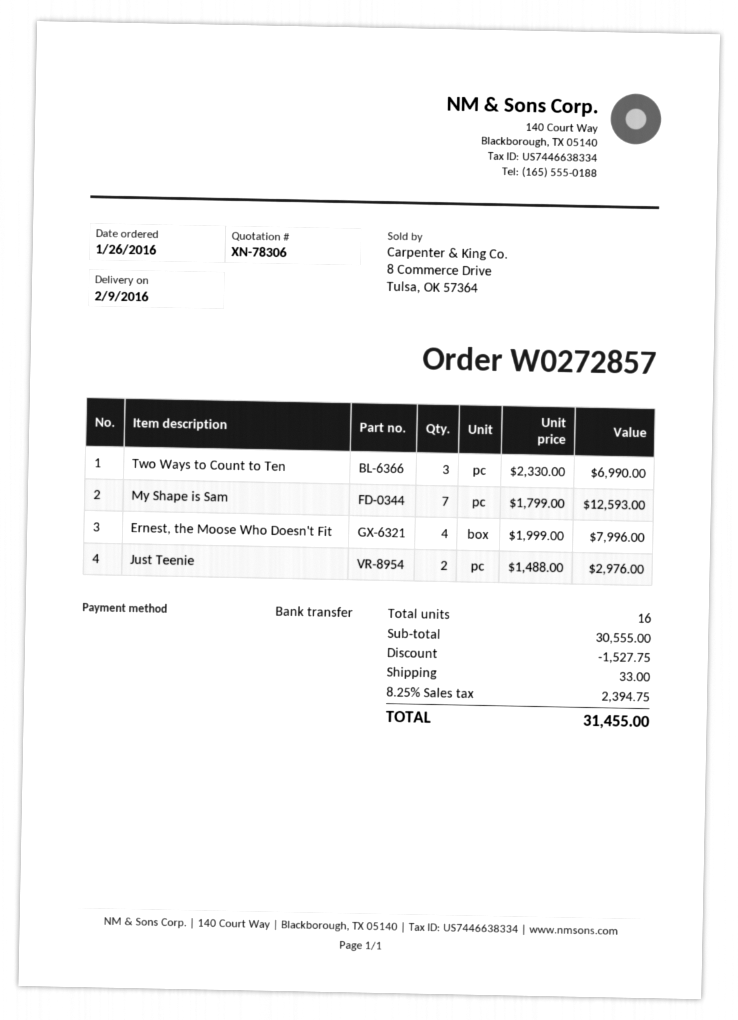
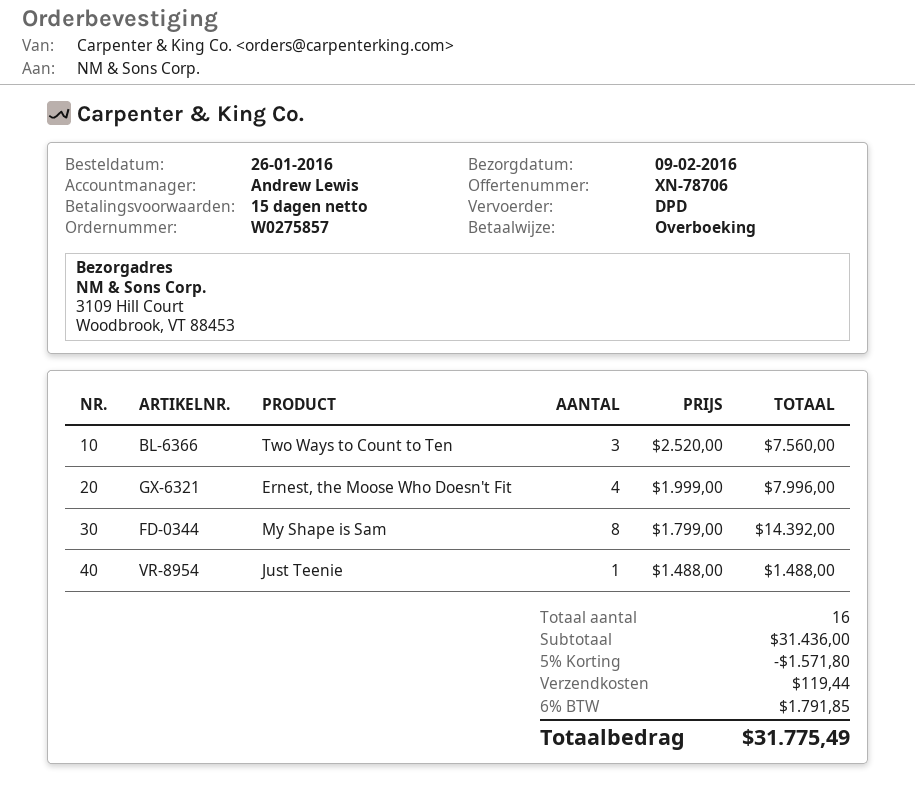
quote number: XN-78306 -> XN-78706
order number: W0272857 -> W0275857
Two Ways to Count to Ten: 3 x 2330.00 = 6990.00 -> 3 x 2520.00 = 7560.00
My Shape is Sam: 7 x 1799.00 = 12593.00 -> 8 x 1799.00 = 14392.00
Just Teenie: 2 x 1488.00 = 2976.00 -> 1 x 1488.00 = 1488.00
subtotal: 30555.00 -> 31436.00
discount: 1527.75 -> 1571.80
shipping: 33.00 -> 119.44
tax: 8.25% = 2394.75 -> 6% = 1791.85
total: 31455.00 -> 31775.49

